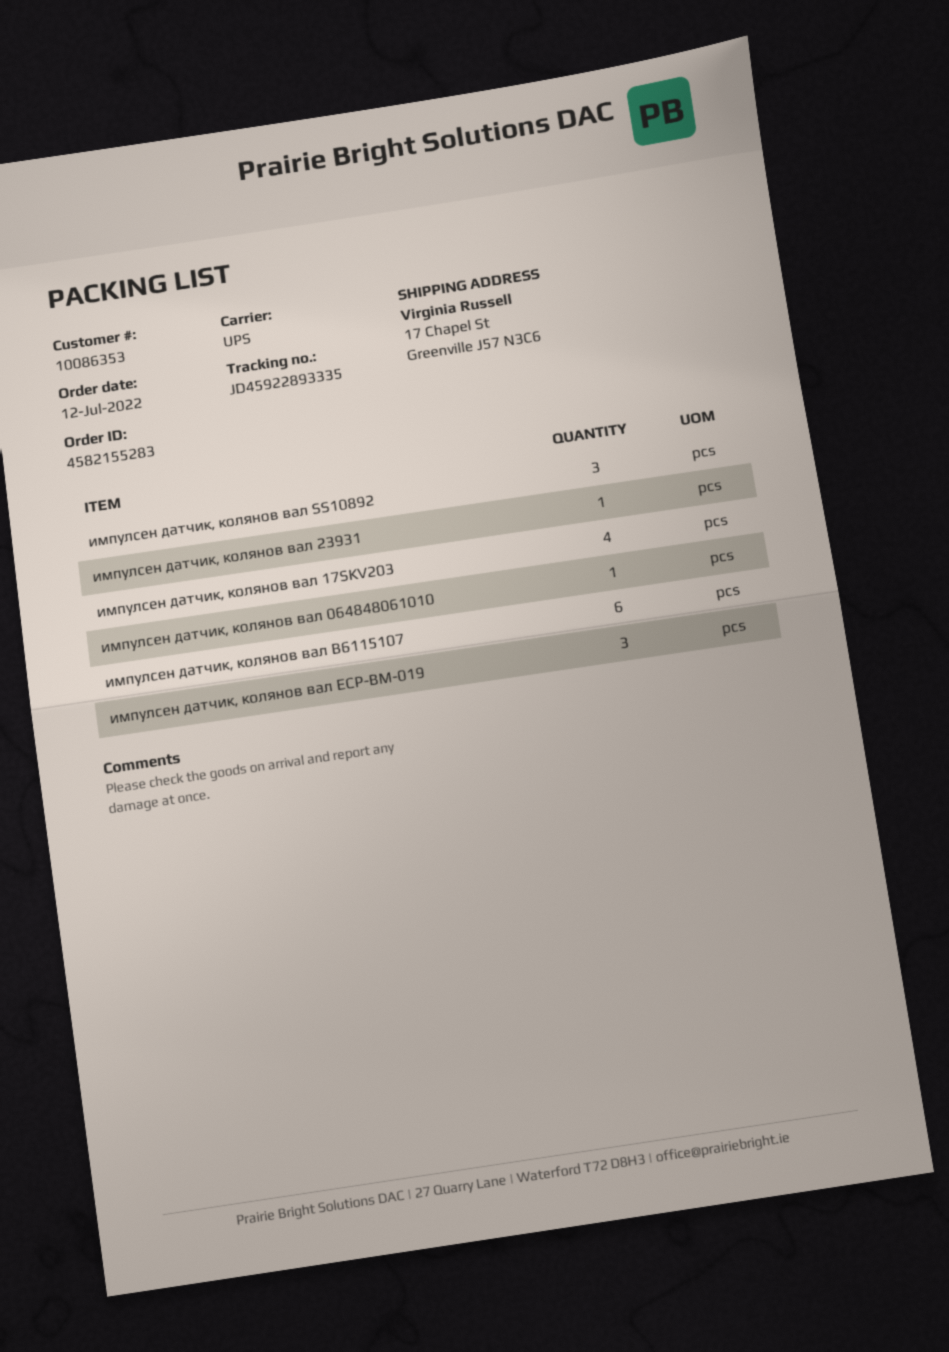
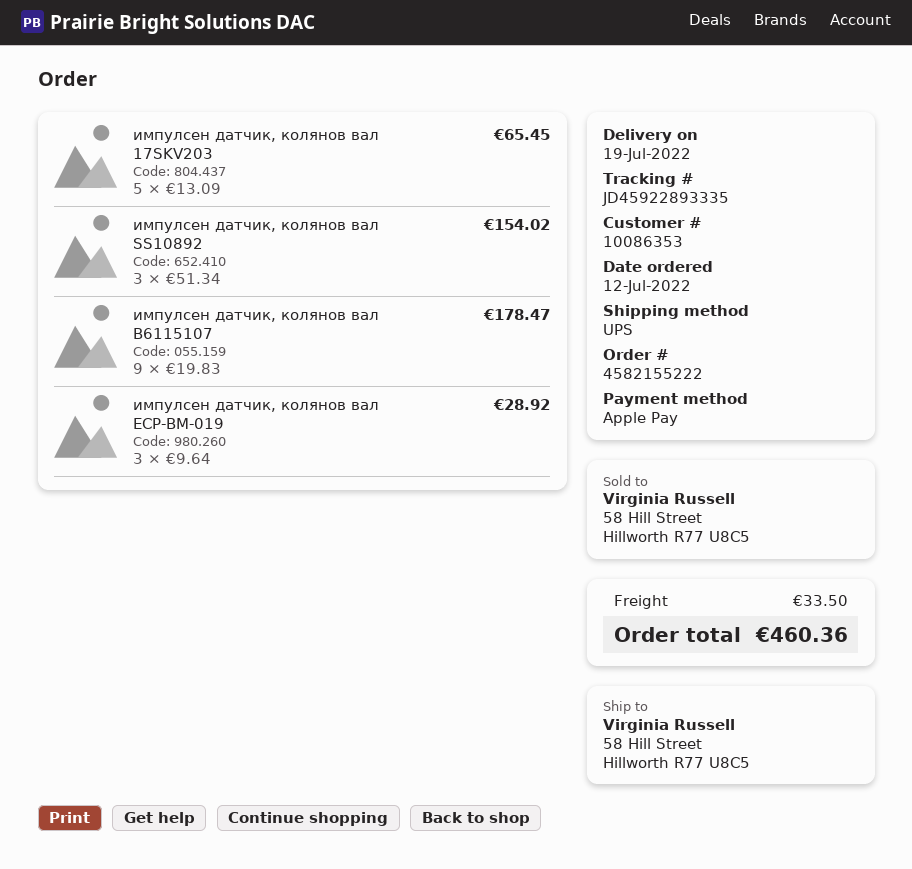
order number: 4582155283 -> 4582155222
ship to: 17 Chapel St, Greenville J57 N3C6 -> 58 Hill Street, Hillworth R77 U8C5
импулсен датчик, колянов вал 23931: 1 -> none
импулсен датчик, колянов вал 17SKV203: 4 -> 5
импулсен датчик, колянов вал 064848061010: 1 -> none
импулсен датчик, колянов вал B6115107: 6 -> 9

